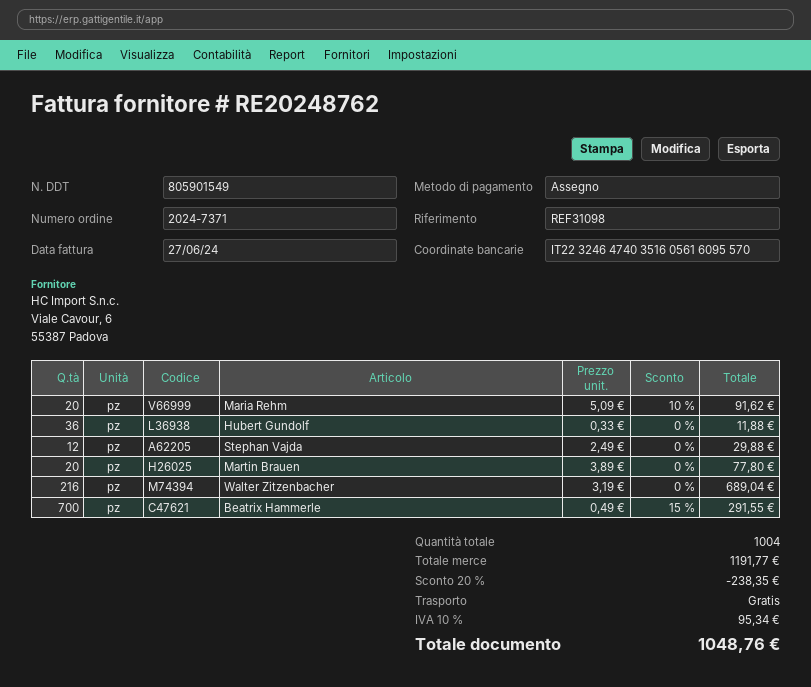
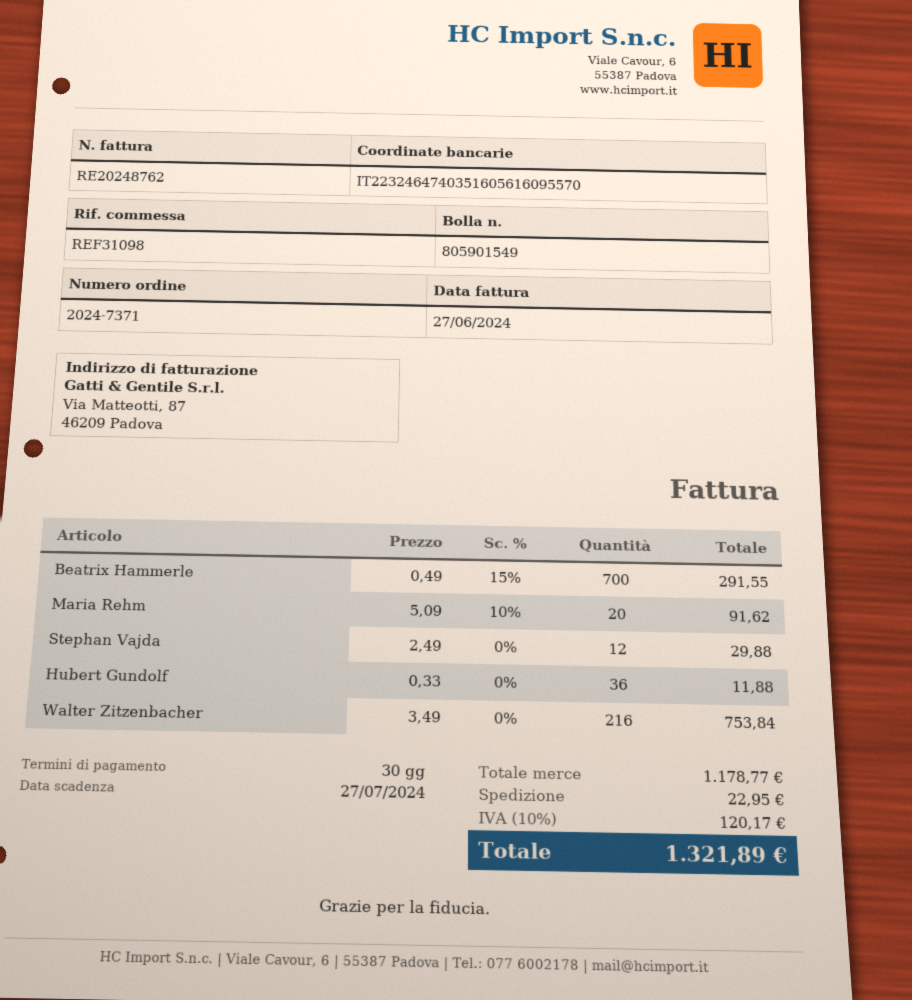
Martin Brauen: 20 x 3.89 = 77.80 -> none
Walter Zitzenbacher: 216 x 3.19 = 689.04 -> 216 x 3.49 = 753.84
subtotal: 1191.77 -> 1178.77
discount: 20% = 238.35 -> none
shipping: 0.00 -> 22.95
tax: 10% = 95.34 -> 10% = 120.17
total: 1048.76 -> 1321.89

